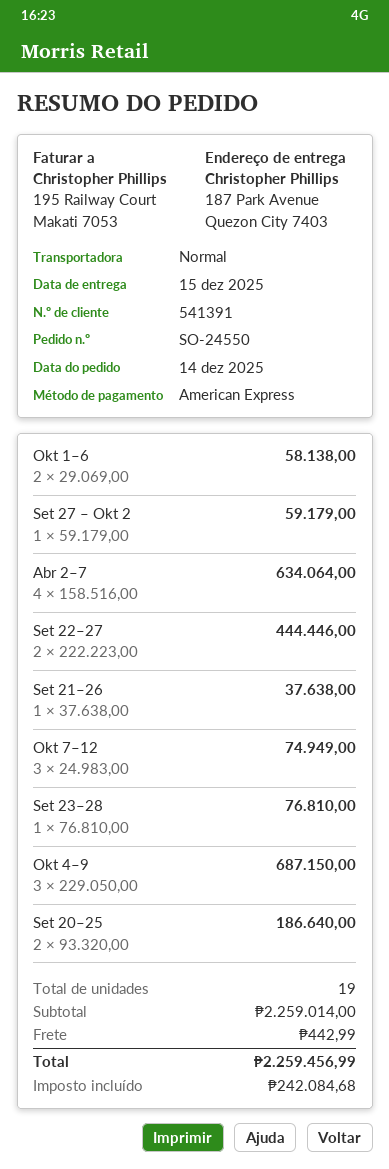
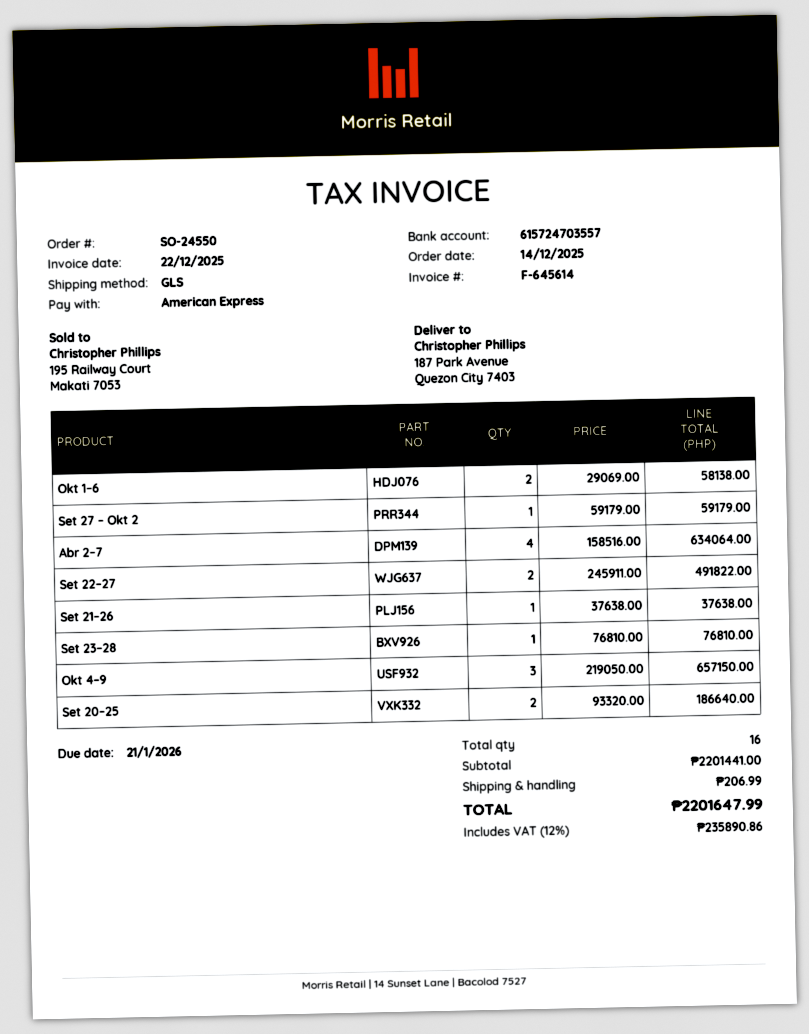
shipping method: standard -> GLS
Set 22–27: 2 x 222223.00 = 444446.00 -> 2 x 245911.00 = 491822.00
Okt 7–12: 3 x 24983.00 = 74949.00 -> none
Okt 4–9: 3 x 229050.00 = 687150.00 -> 3 x 219050.00 = 657150.00
total quantity: 19 -> 16
subtotal: 2259014.00 -> 2201441.00
shipping: 442.99 -> 206.99
tax: 242084.68 -> 235890.86
total: 2259456.99 -> 2201647.99

